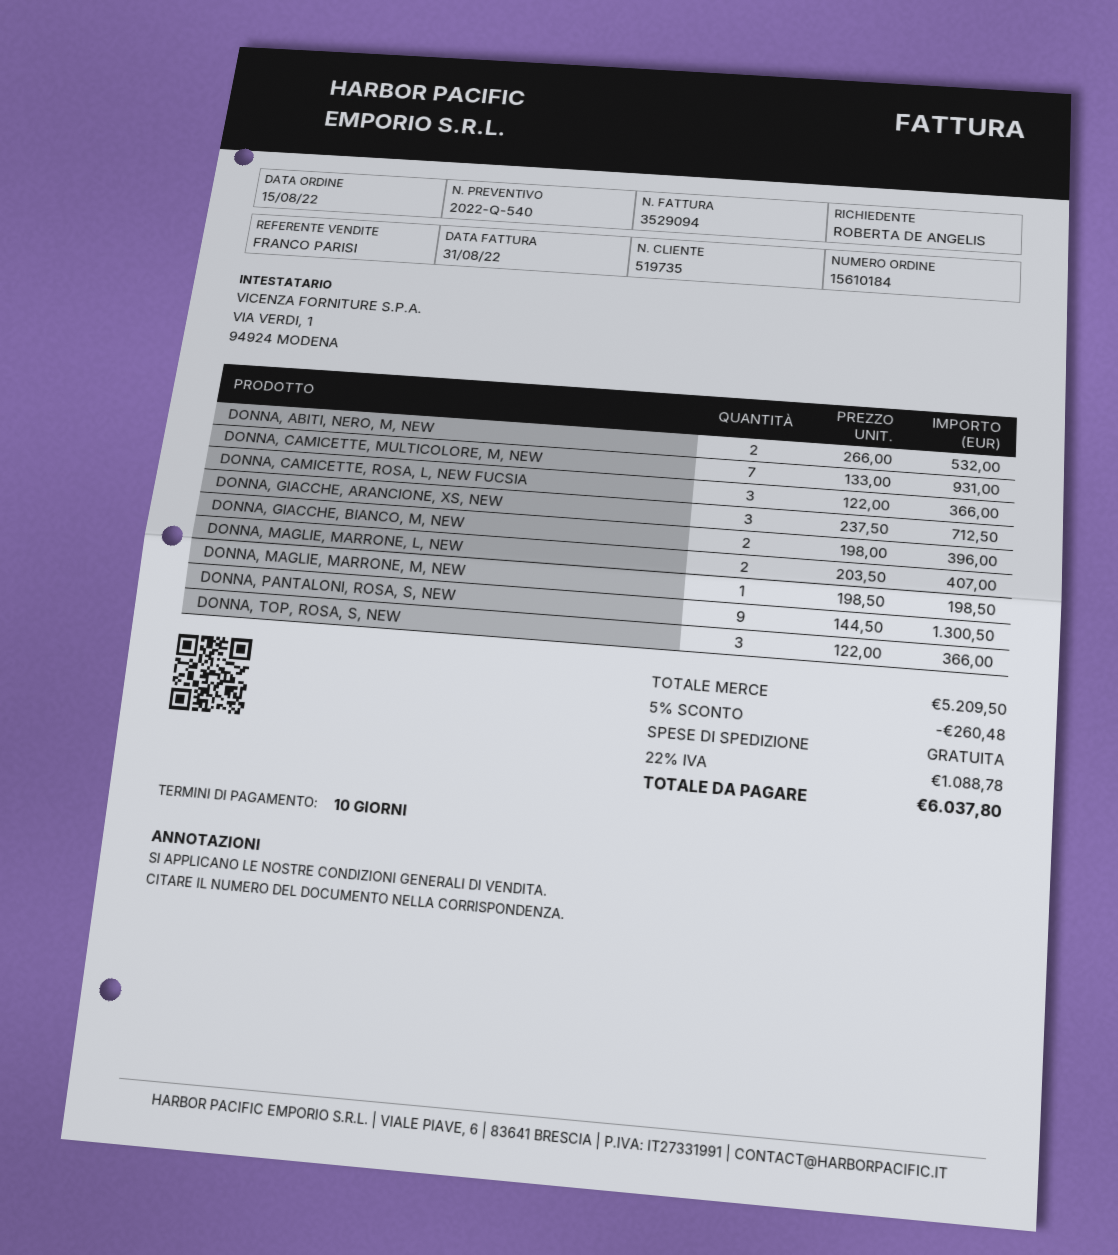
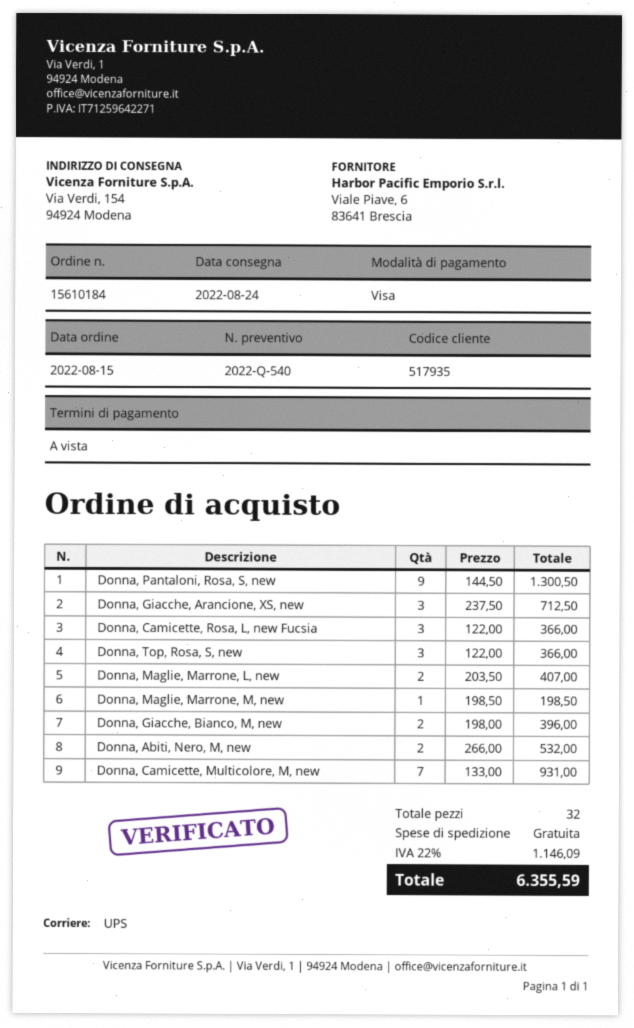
payment terms: 10 days -> on receipt
customer number: 519735 -> 517935
discount: 5% = 260.48 -> none
tax: 22% = 1088.78 -> 22% = 1146.09
total: 6037.80 -> 6355.59

